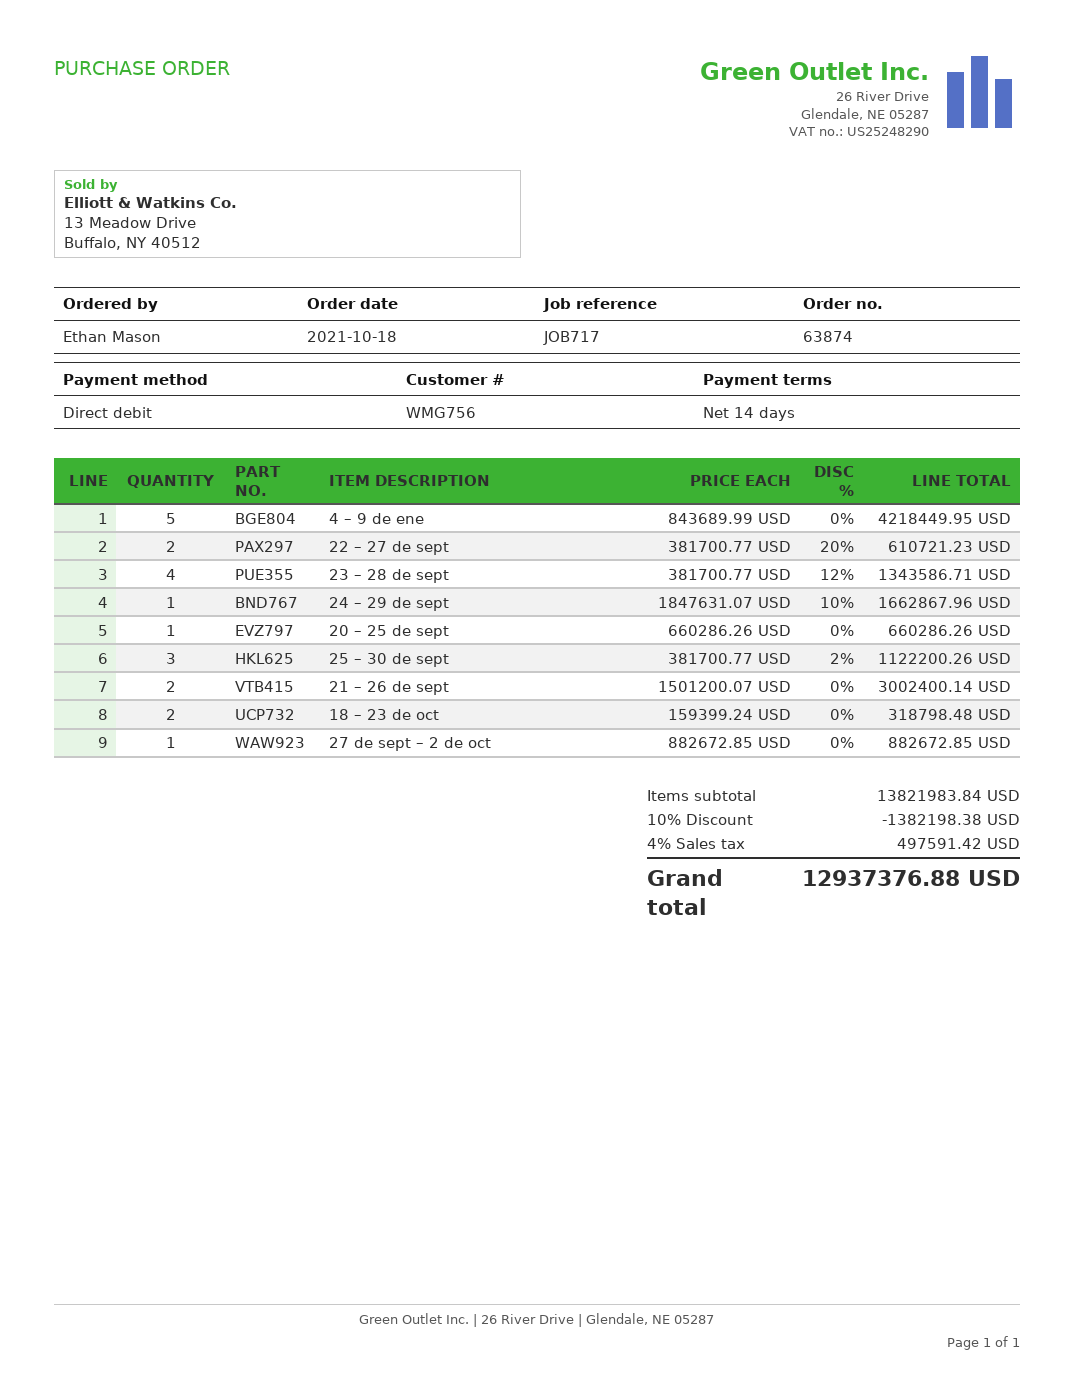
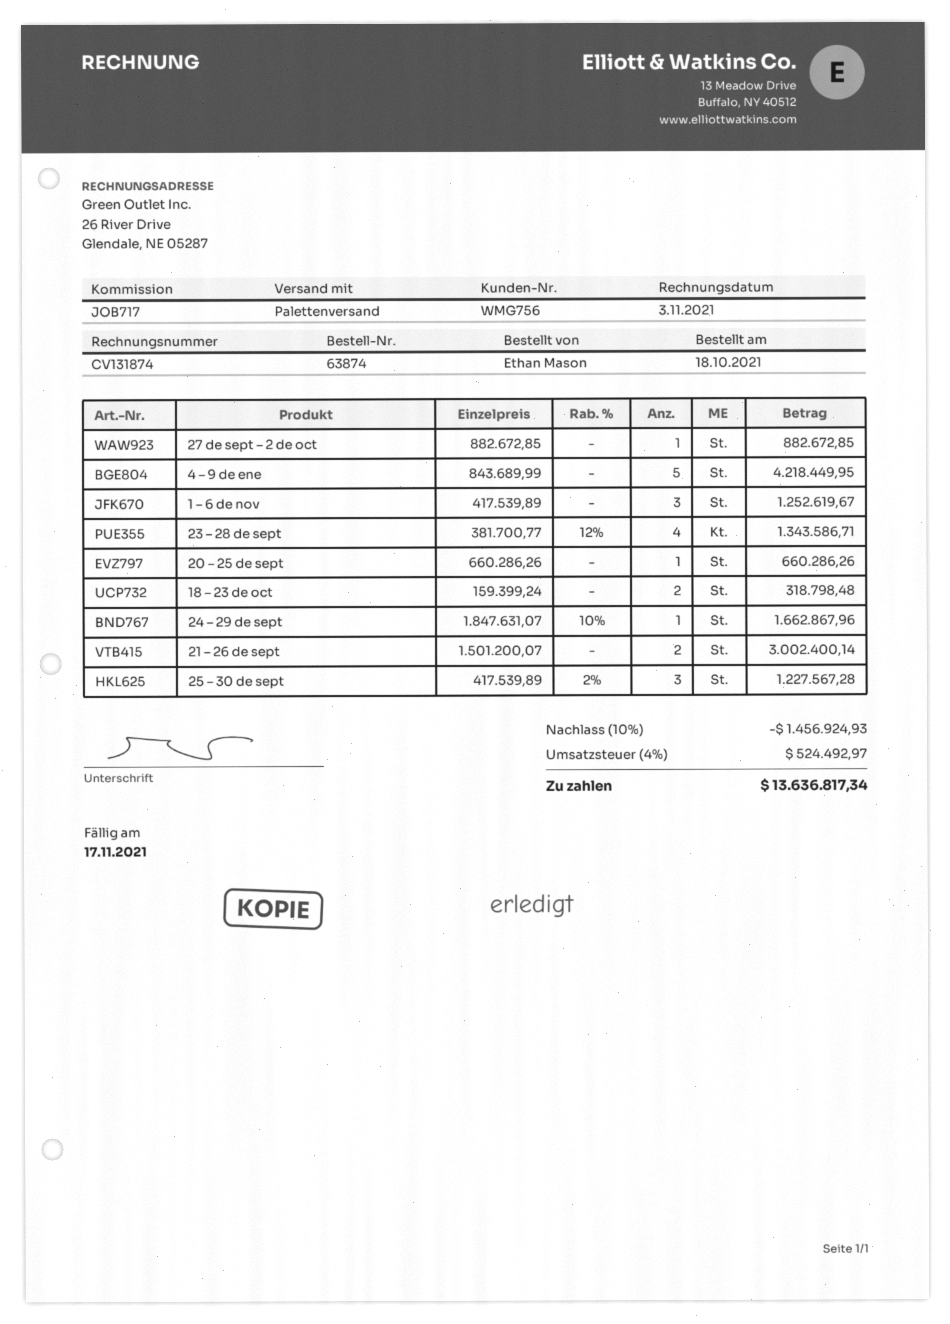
22 – 27 de sept: 2 x 381700.77 - 20% = 610721.23 -> none
25 – 30 de sept: 3 x 381700.77 - 2% = 1122200.26 -> 3 x 417539.89 - 2% = 1227567.28
1 – 6 de nov: none -> 3 x 417539.89 = 1252619.67
discount: 10% = 1382198.38 -> 10% = 1456924.93
tax: 4% = 497591.42 -> 4% = 524492.97
total: 12937376.88 -> 13636817.34

